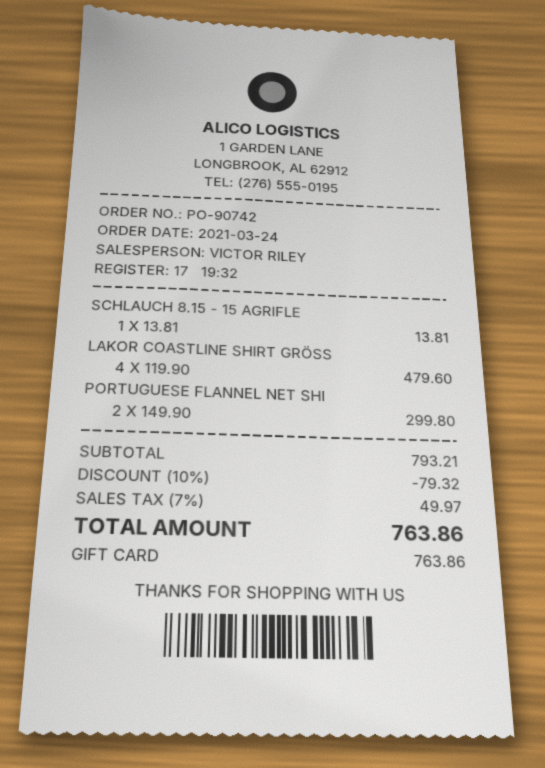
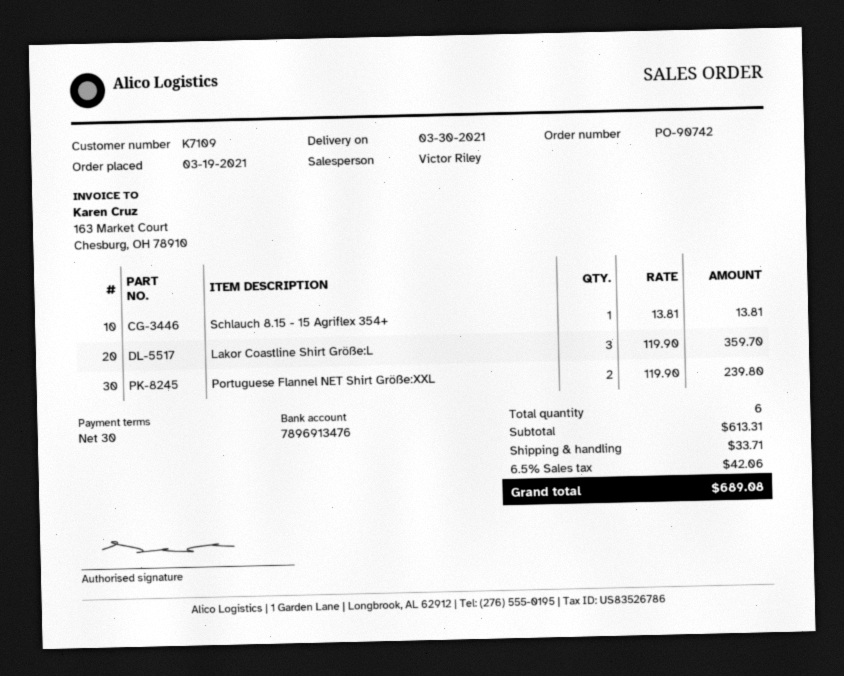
order date: 2021-03-24 -> 2021-03-19
LAKOR COASTLINE SHIRT GRÖSS: 4 x 119.90 = 479.60 -> 3 x 119.90 = 359.70
PORTUGUESE FLANNEL NET SHI: 2 x 149.90 = 299.80 -> 2 x 119.90 = 239.80
subtotal: 793.21 -> 613.31
discount: 10% = 79.32 -> none
shipping: none -> 33.71
tax: 7% = 49.97 -> 6.5% = 42.06
total: 763.86 -> 689.08

